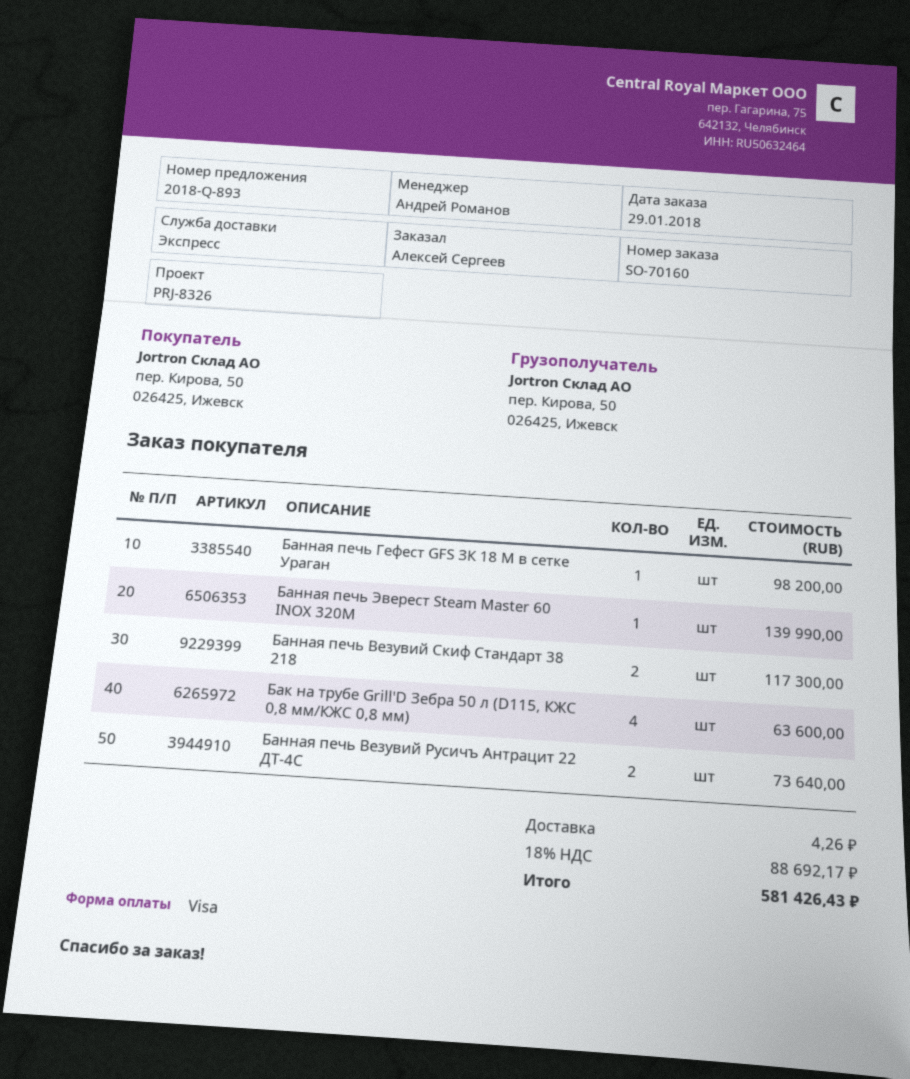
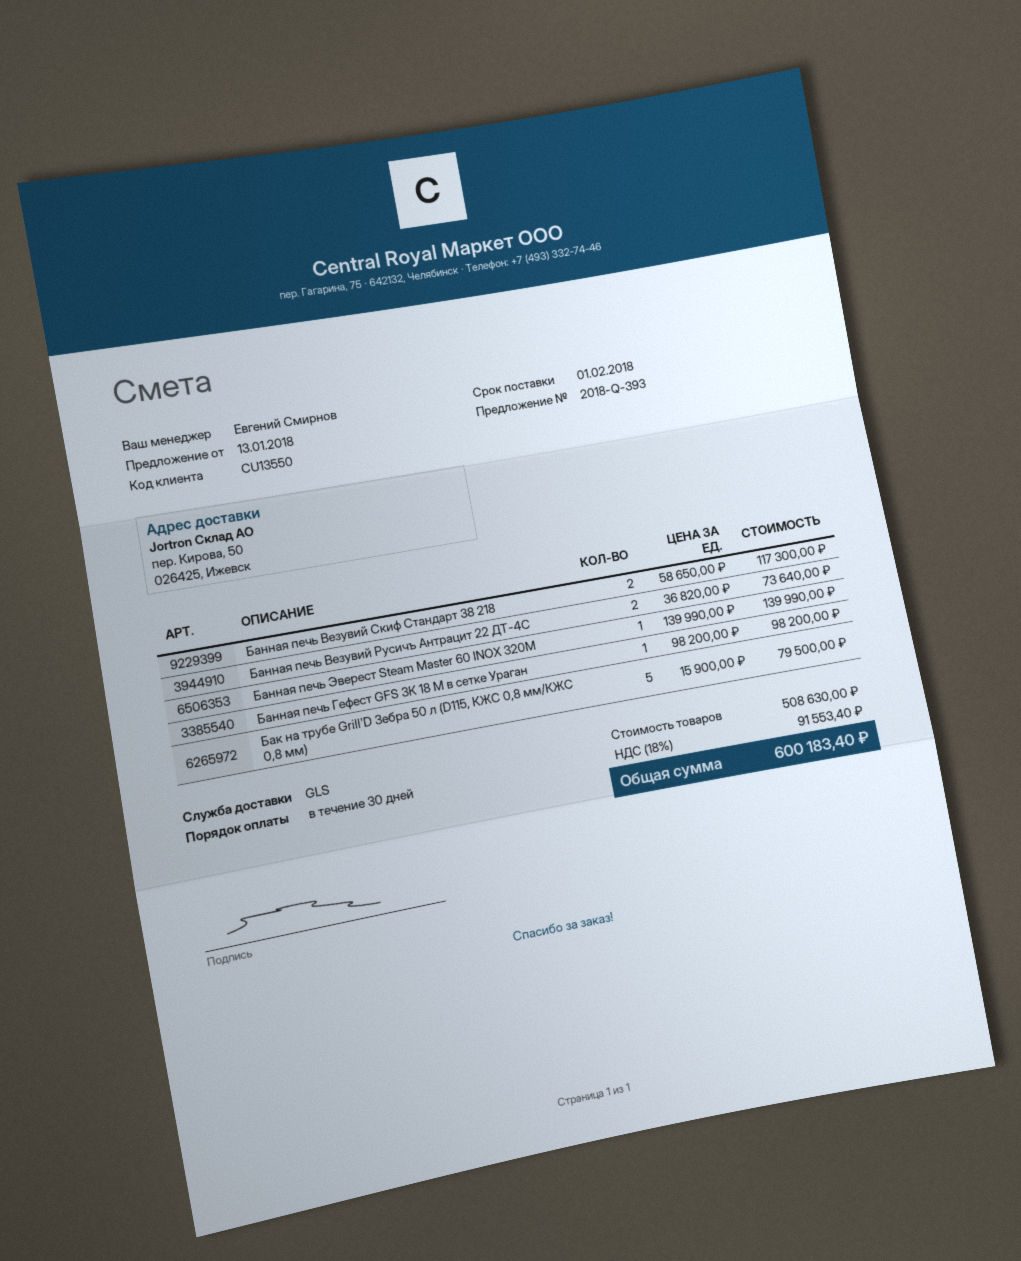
quote number: 2018-Q-893 -> 2018-Q-393
sales rep: Андрей Романов -> Евгений Смирнов
shipping method: express -> GLS
Бак на трубе Grill'D Зебра 50 л (D115, КЖС 0,8 мм/КЖС 0,8 мм): 4 for 63600.00 -> 5 for 79500.00
shipping: 4.26 -> none
tax: 18% = 88692.17 -> 18% = 91553.40
total: 581426.43 -> 600183.40

